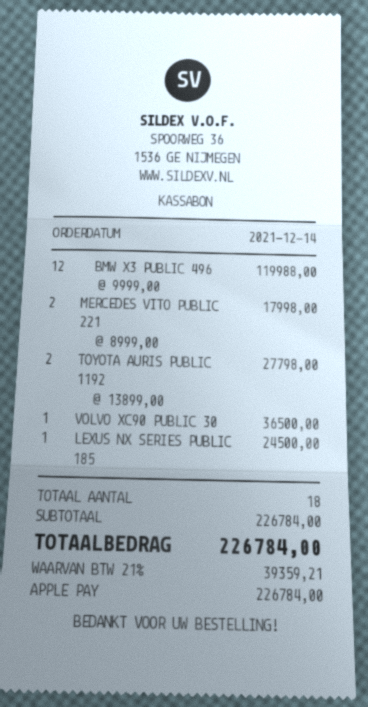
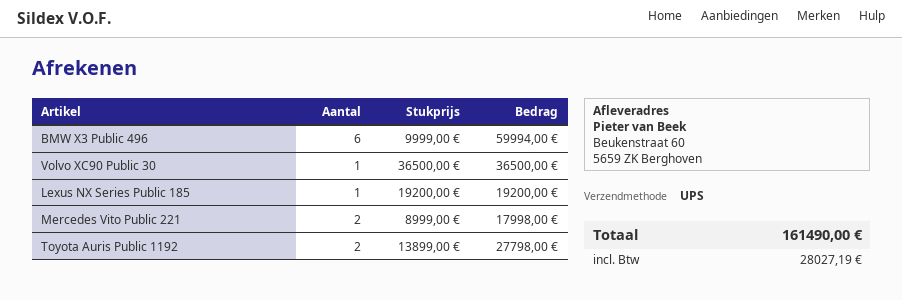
BMW X3 PUBLIC 496: 12 x 9999.00 = 119988.00 -> 6 x 9999.00 = 59994.00
LEXUS NX SERIES PUBLIC 185: 1 x 24500.00 = 24500.00 -> 1 x 19200.00 = 19200.00
tax: 39359.21 -> 28027.19
total: 226784.00 -> 161490.00

